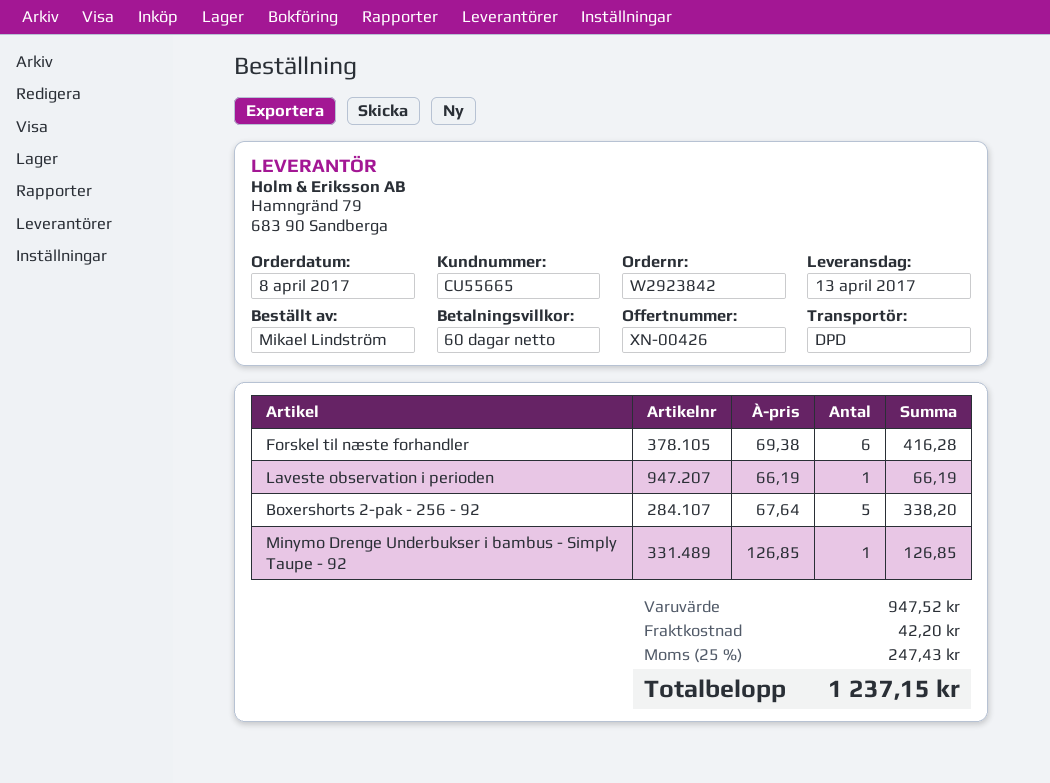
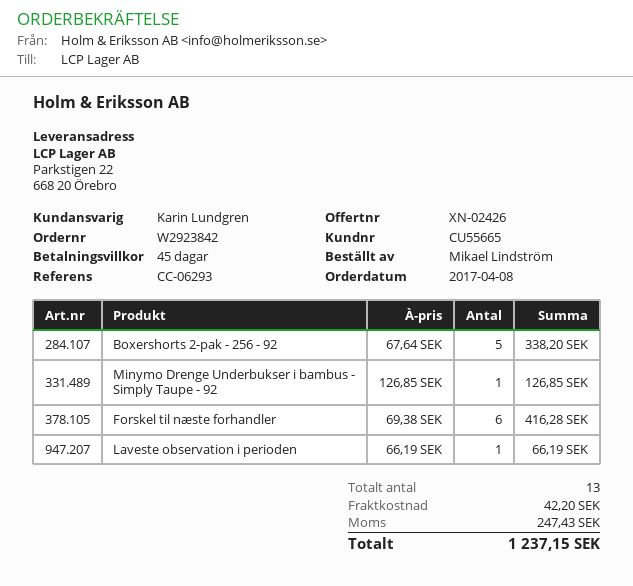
quote number: XN-00426 -> XN-02426
payment terms: 60 days -> 45 days

